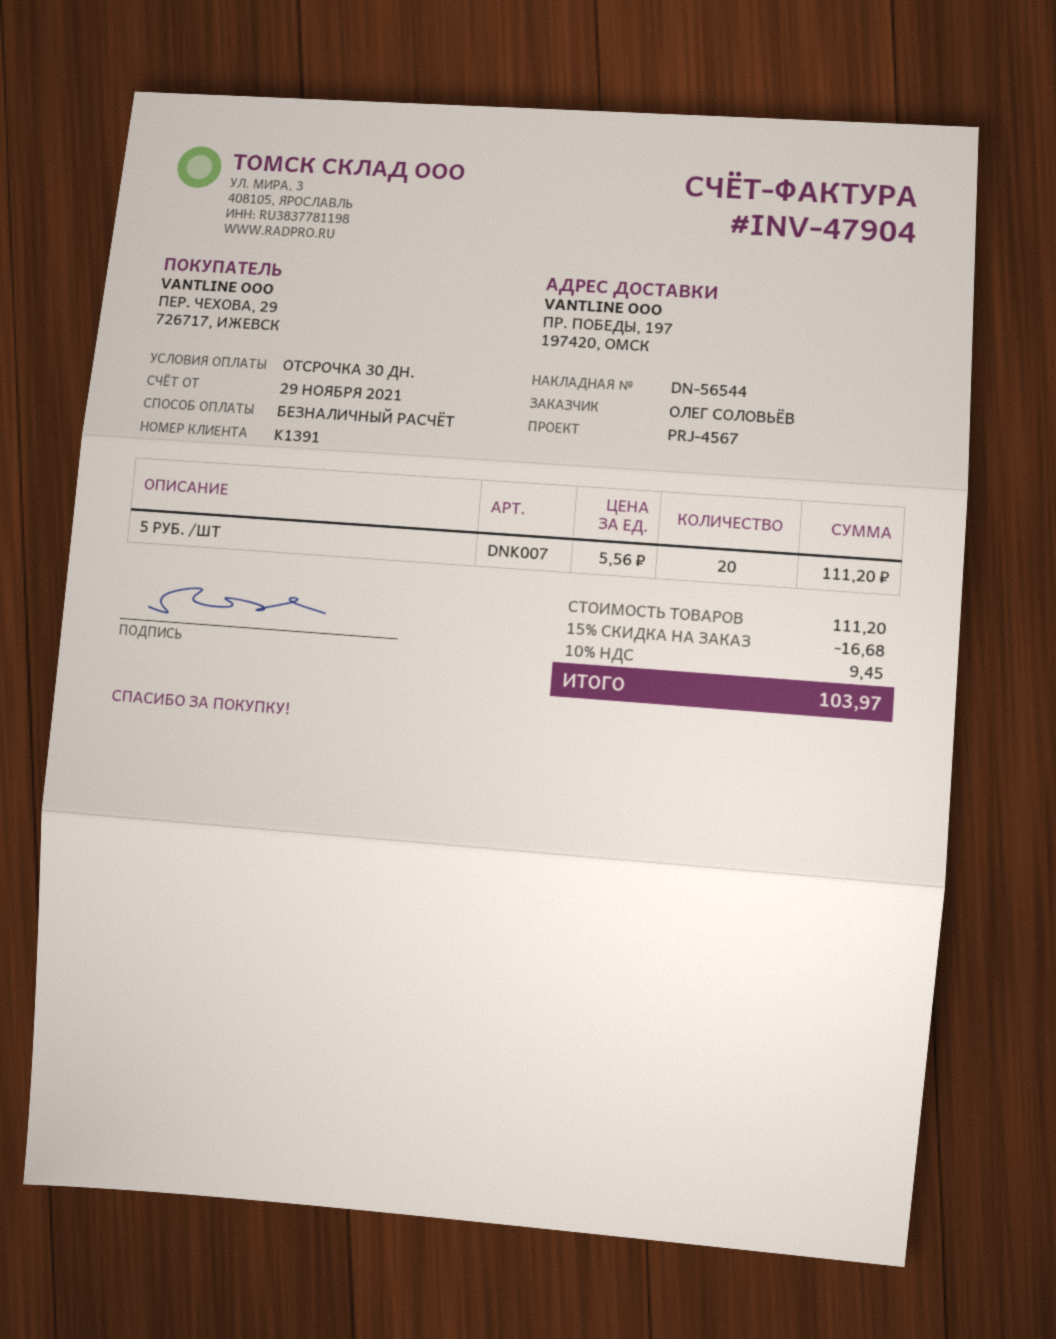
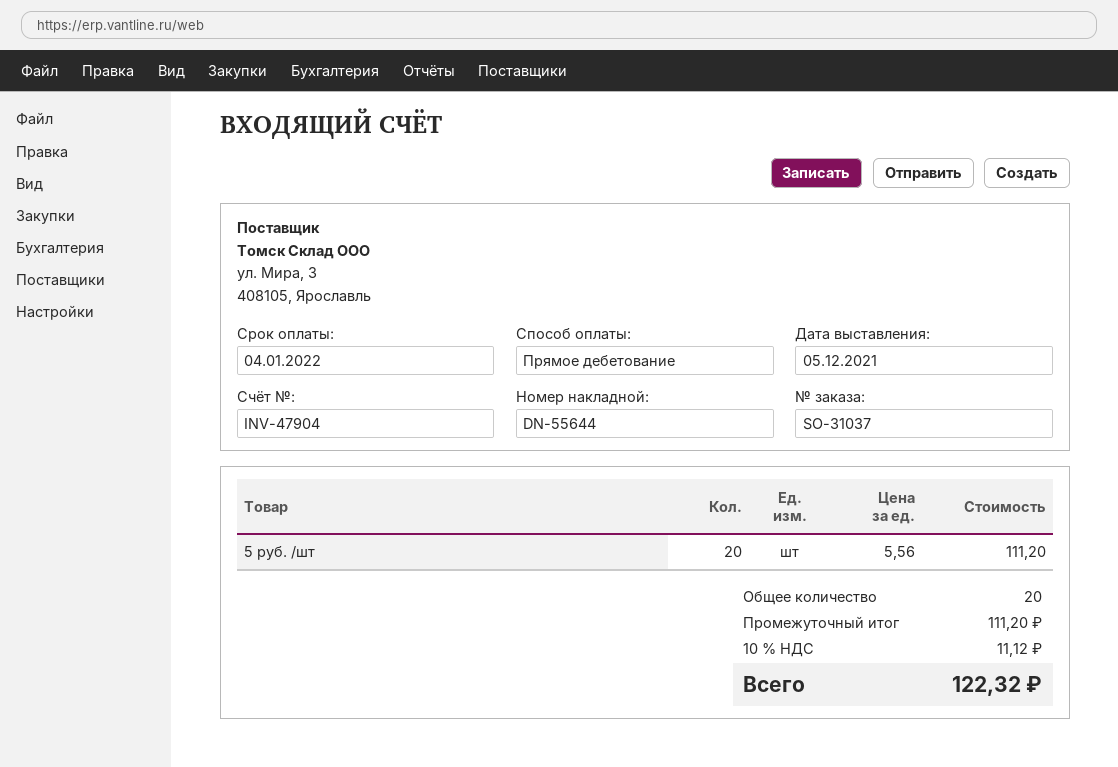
delivery note number: DN-56544 -> DN-55644
invoice date: 2021-11-29 -> 2021-12-05
payment method: bank transfer -> direct debit
discount: 15% = 16.68 -> none
tax: 10% = 9.45 -> 10% = 11.12
total: 103.97 -> 122.32

